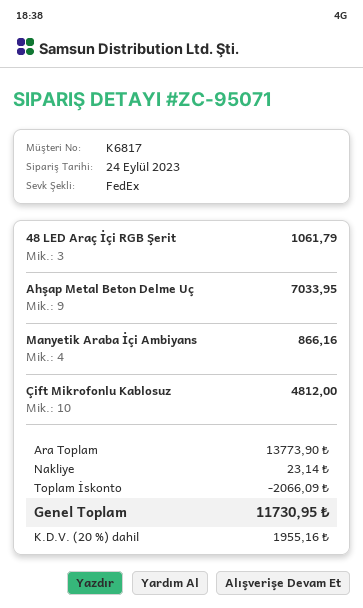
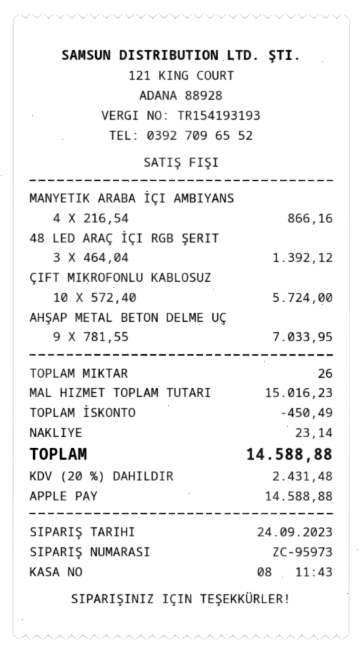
order number: ZC-95071 -> ZC-95973
48 LED Araç İçi RGB Şerit: 3 for 1061.79 -> 3 for 1392.12
Çift Mikrofonlu Kablosuz: 10 for 4812.00 -> 10 for 5724.00
subtotal: 13773.90 -> 15016.23
discount: 2066.09 -> 450.49
tax: 20% = 1955.16 -> 20% = 2431.48
total: 11730.95 -> 14588.88

